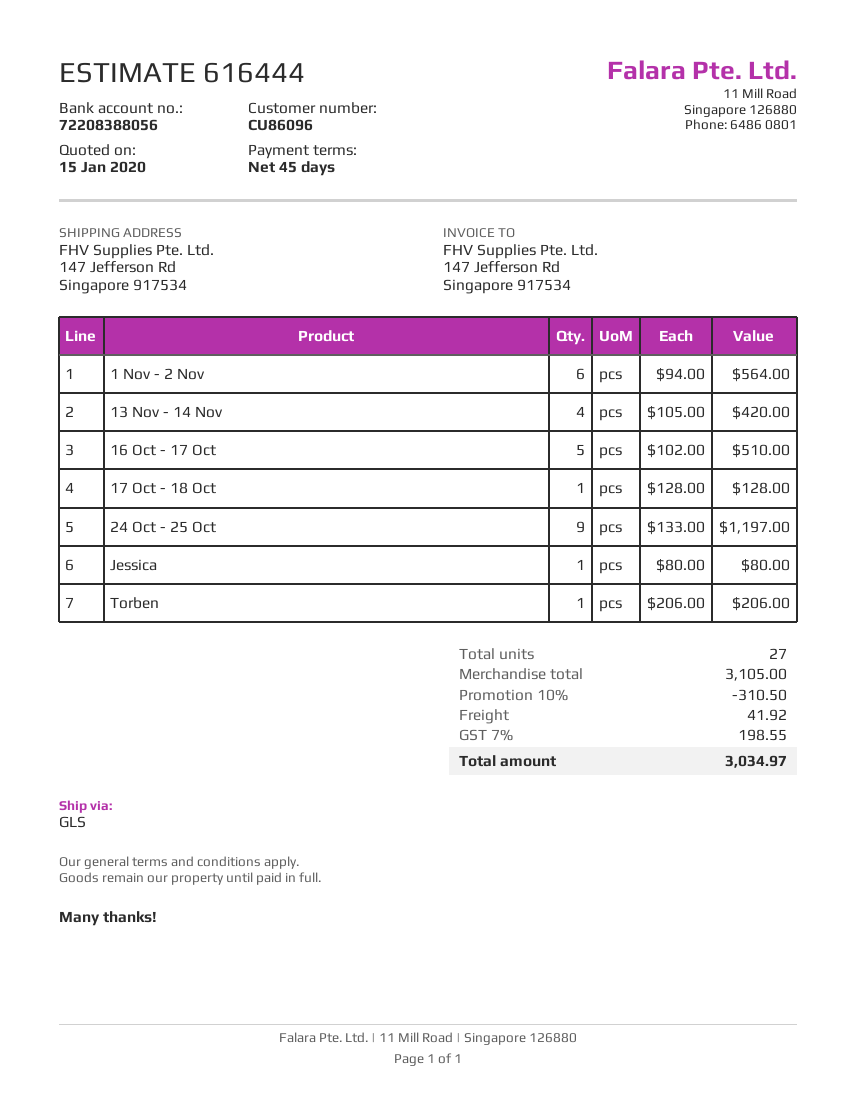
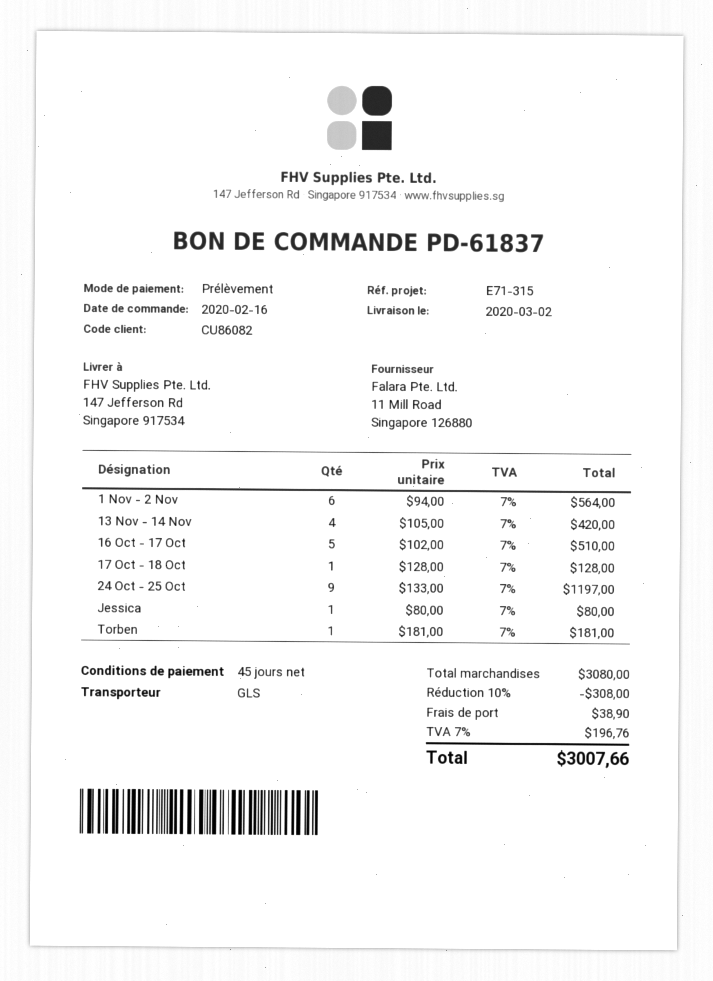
customer number: CU86096 -> CU86082
Torben: 1 x 206.00 = 206.00 -> 1 x 181.00 = 181.00
subtotal: 3105.00 -> 3080.00
discount: 10% = 310.50 -> 10% = 308.00
shipping: 41.92 -> 38.90
tax: 7% = 198.55 -> 7% = 196.76
total: 3034.97 -> 3007.66

